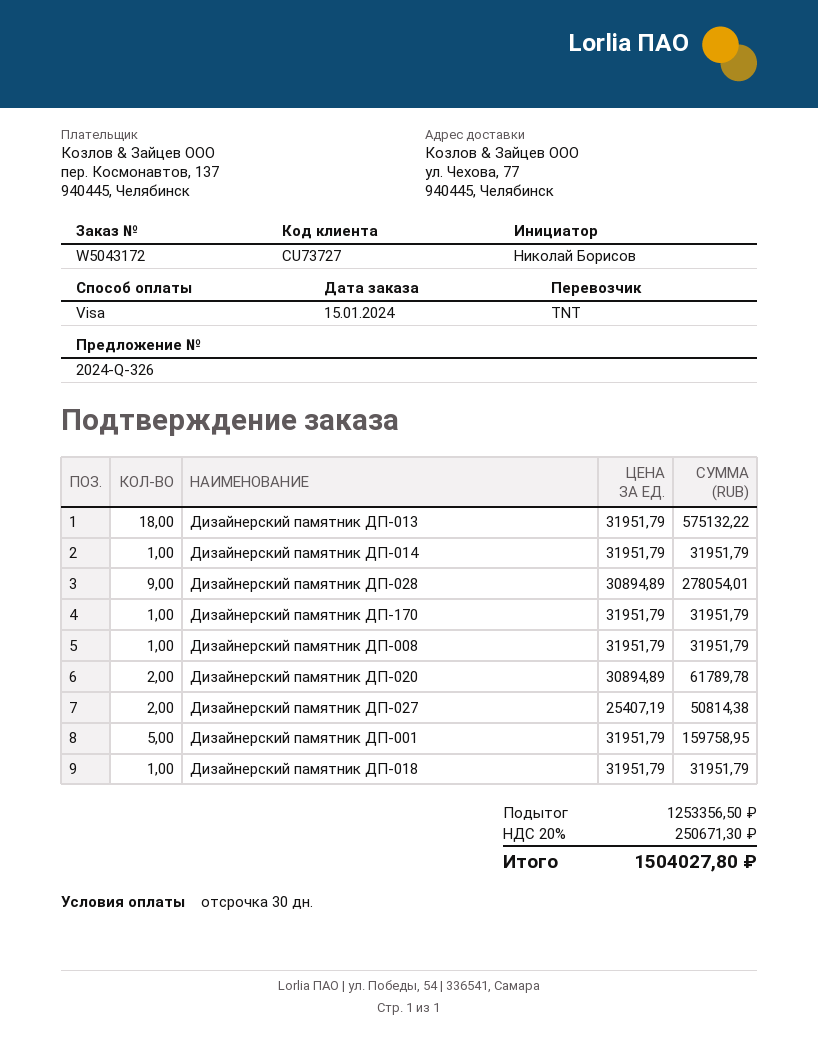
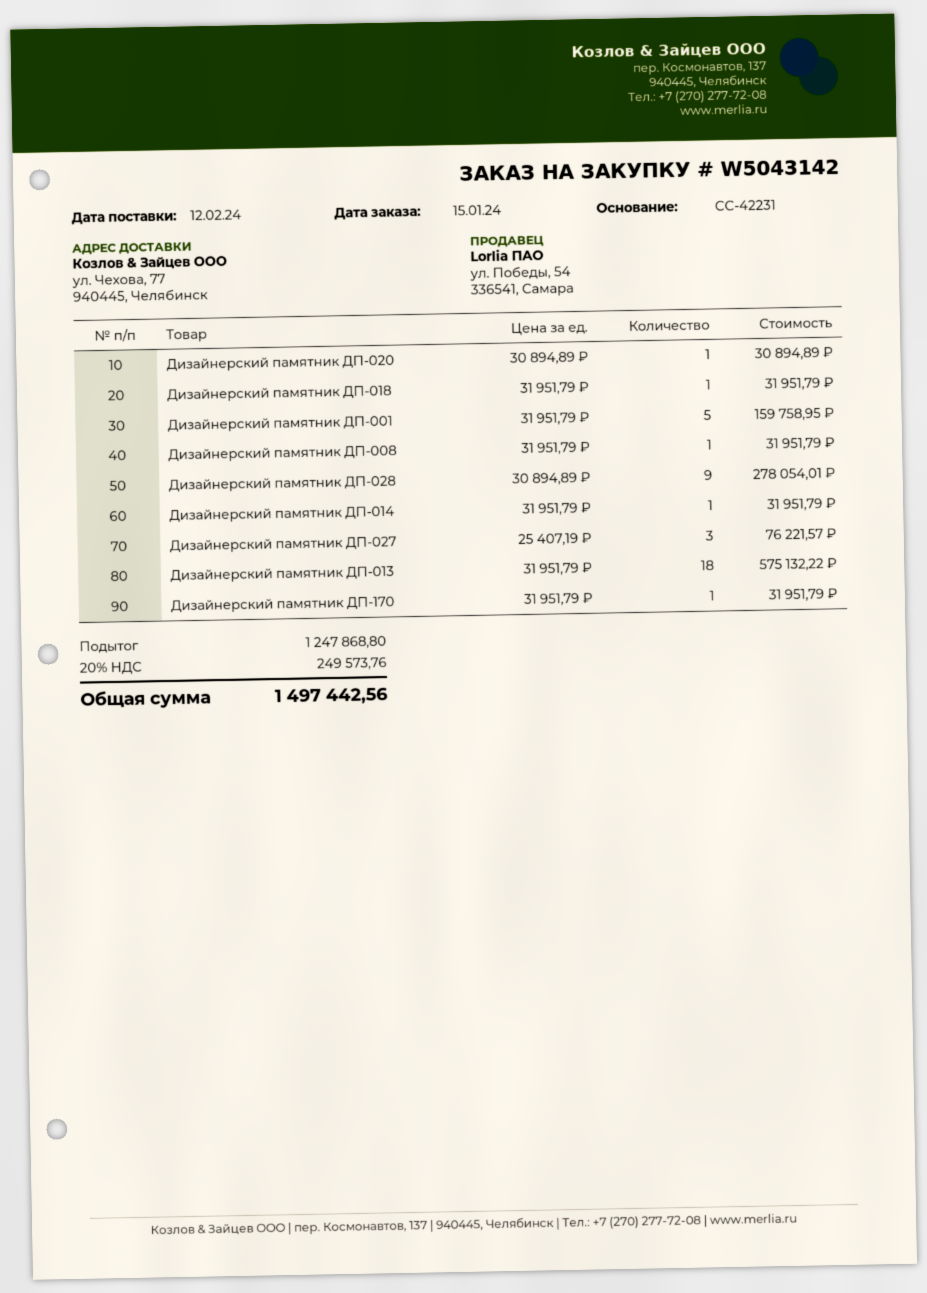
order number: W5043172 -> W5043142
Дизайнерский памятник ДП-020: 2 x 30894.89 = 61789.78 -> 1 x 30894.89 = 30894.89
Дизайнерский памятник ДП-027: 2 x 25407.19 = 50814.38 -> 3 x 25407.19 = 76221.57
subtotal: 1253356.50 -> 1247868.80
tax: 20% = 250671.30 -> 20% = 249573.76
total: 1504027.80 -> 1497442.56

